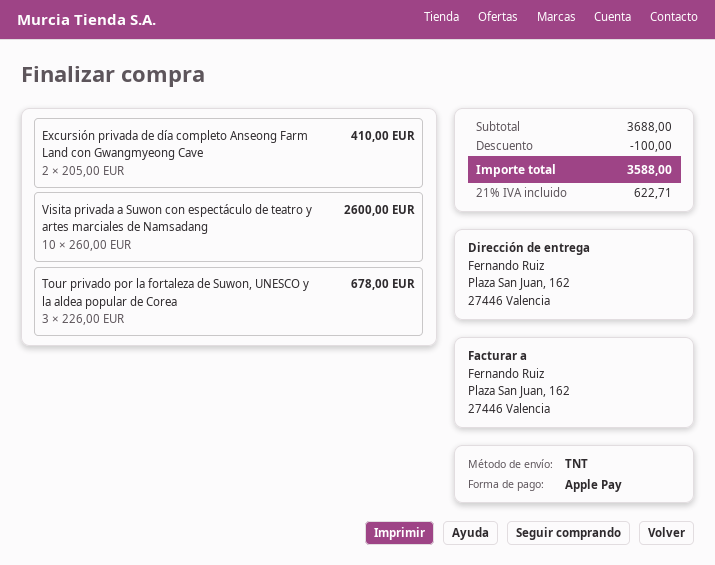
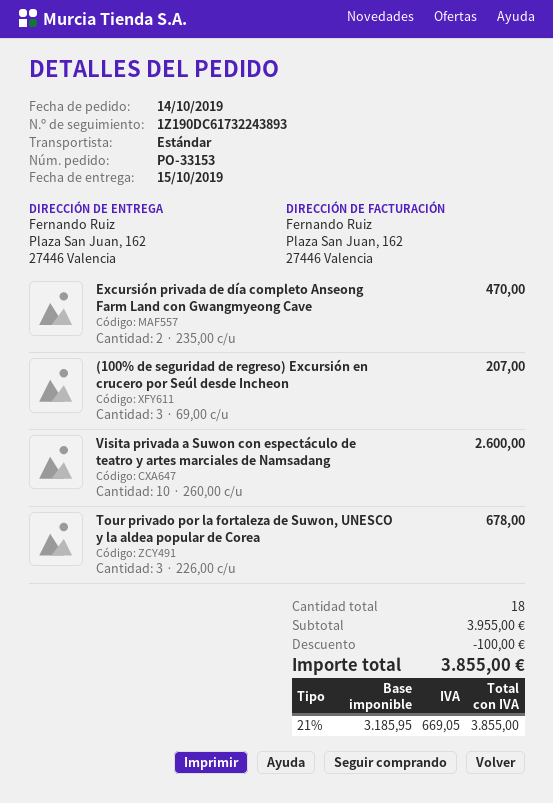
shipping method: TNT -> standard
Excursión privada de día completo Anseong Farm Land con Gwangmyeong Cave: 2 x 205.00 = 410.00 -> 2 x 235.00 = 470.00
(100% de seguridad de regreso) Excursión en crucero por Seúl desde Incheon: none -> 3 x 69.00 = 207.00
subtotal: 3688.00 -> 3955.00
tax: 21% = 622.71 -> 21% = 669.05
total: 3588.00 -> 3855.00

